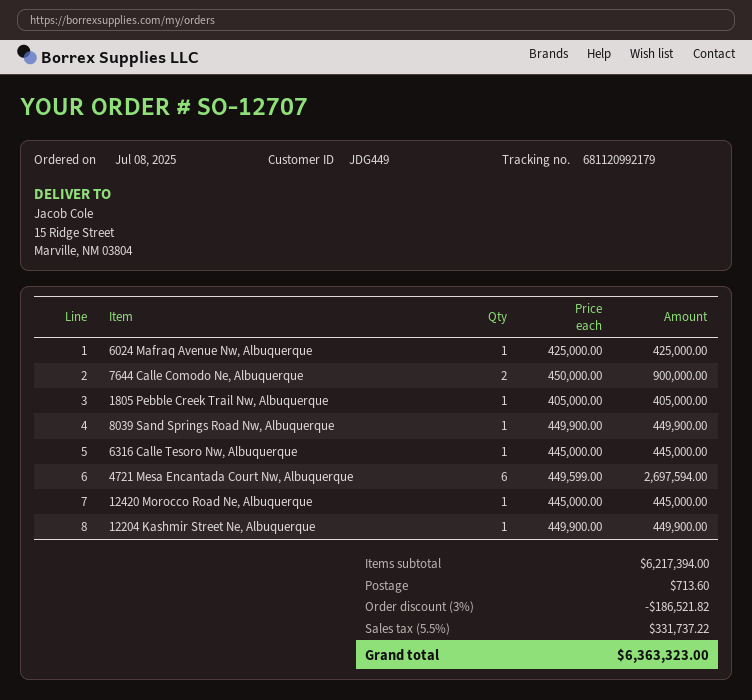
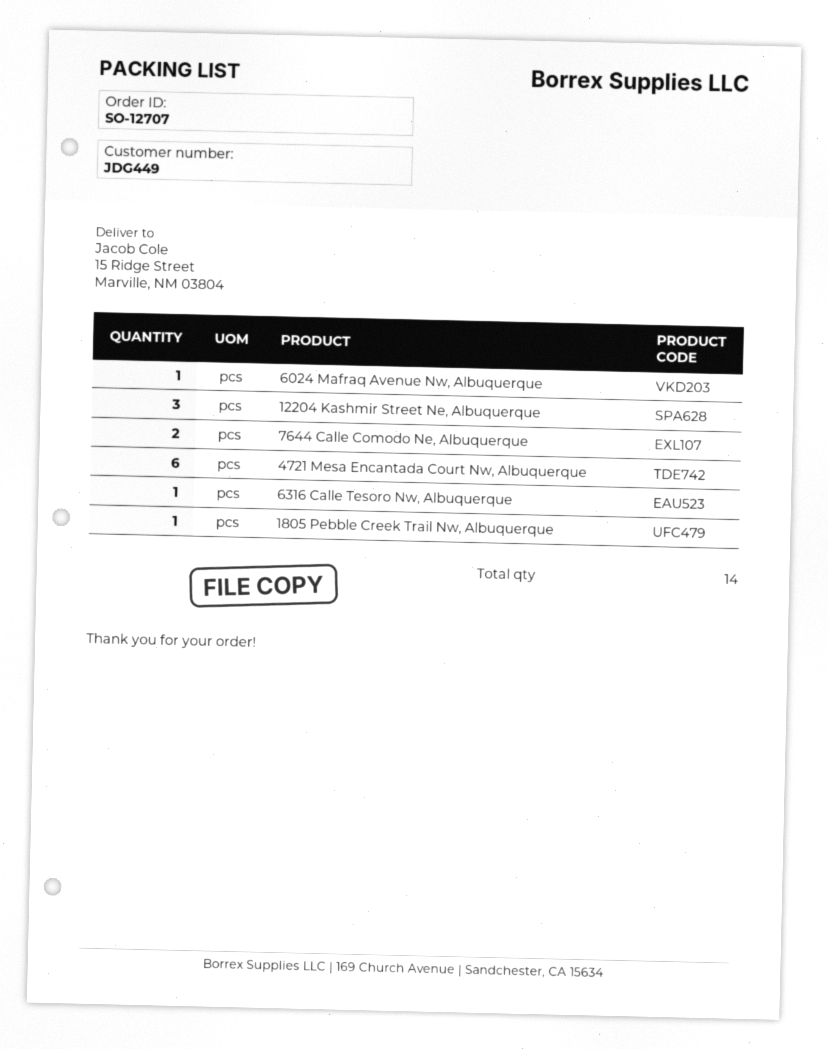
8039 Sand Springs Road Nw, Albuquerque: 1 -> none
12420 Morocco Road Ne, Albuquerque: 1 -> none
12204 Kashmir Street Ne, Albuquerque: 1 -> 3

